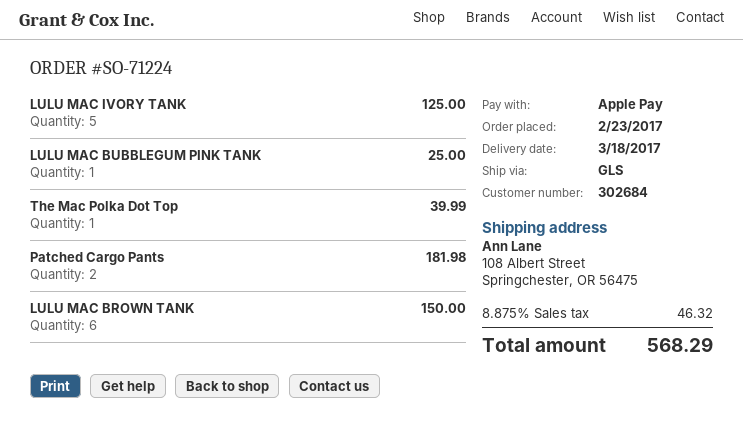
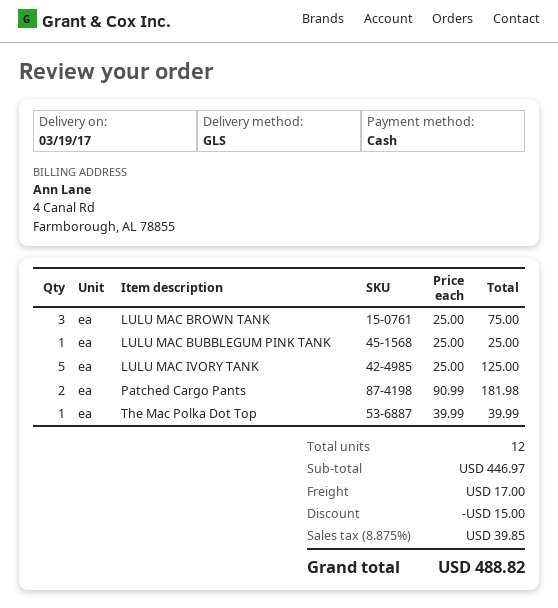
delivery date: 2017-03-18 -> 2017-03-19
payment method: Apple Pay -> cash
LULU MAC BROWN TANK: 6 for 150.00 -> 3 for 75.00
discount: none -> 15.00
shipping: none -> 17.00
tax: 8.875% = 46.32 -> 8.875% = 39.85
total: 568.29 -> 488.82

